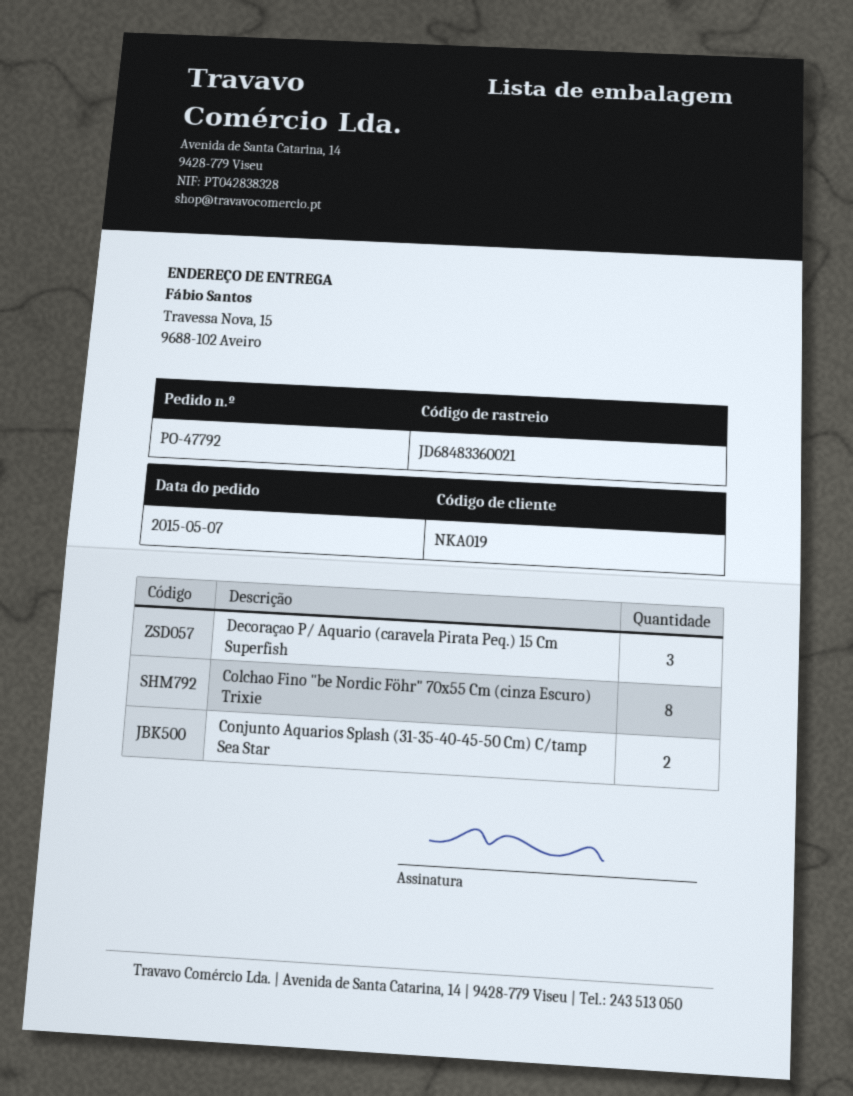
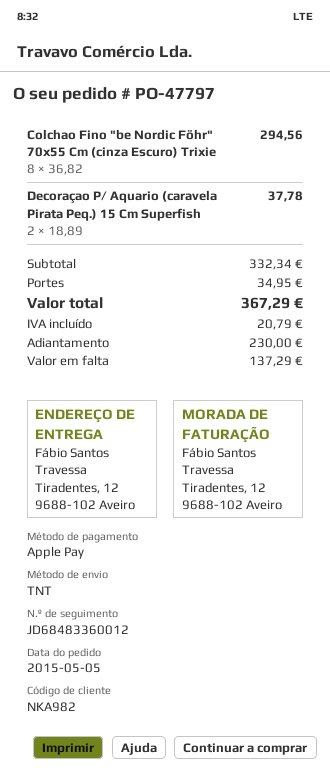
order number: PO-47792 -> PO-47797
order date: 2015-05-07 -> 2015-05-05
customer number: NKA019 -> NKA982
tracking number: JD68483360021 -> JD68483360012
ship to: Travessa Nova, 15, 9688-102 Aveiro -> Travessa Tiradentes, 12, 9688-102 Aveiro
Decoraçao P/ Aquario (caravela Pirata Peq.) 15 Cm Superfish: 3 -> 2
Conjunto Aquarios Splash (31-35-40-45-50 Cm) C/tamp Sea Star: 2 -> none

